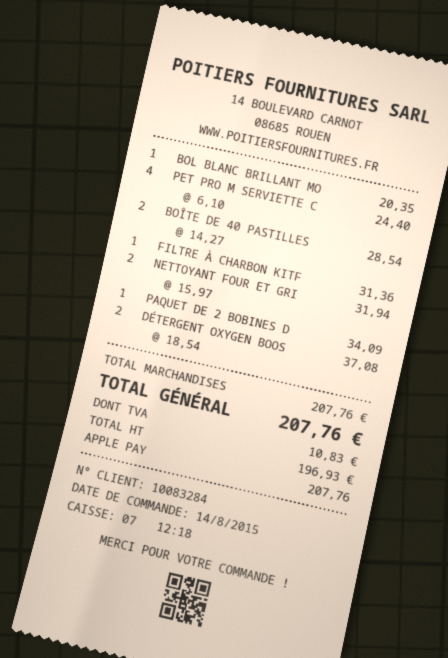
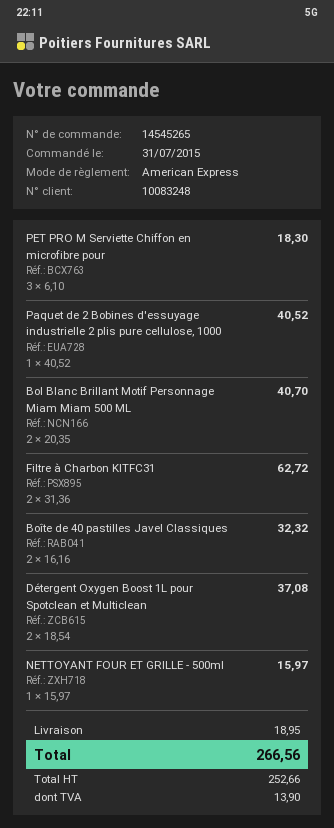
order date: 2015-08-14 -> 2015-07-31
customer number: 10083284 -> 10083248
payment method: Apple Pay -> American Express
BOL BLANC BRILLANT MO: 1 x 20.35 = 20.35 -> 2 x 20.35 = 40.70
PET PRO M SERVIETTE C: 4 x 6.10 = 24.40 -> 3 x 6.10 = 18.30
BOÎTE DE 40 PASTILLES: 2 x 14.27 = 28.54 -> 2 x 16.16 = 32.32
FILTRE À CHARBON KITF: 1 x 31.36 = 31.36 -> 2 x 31.36 = 62.72
NETTOYANT FOUR ET GRI: 2 x 15.97 = 31.94 -> 1 x 15.97 = 15.97
PAQUET DE 2 BOBINES D: 1 x 34.09 = 34.09 -> 1 x 40.52 = 40.52
shipping: none -> 18.95
net: 196.93 -> 252.66
tax: 10.83 -> 13.90
total: 207.76 -> 266.56

